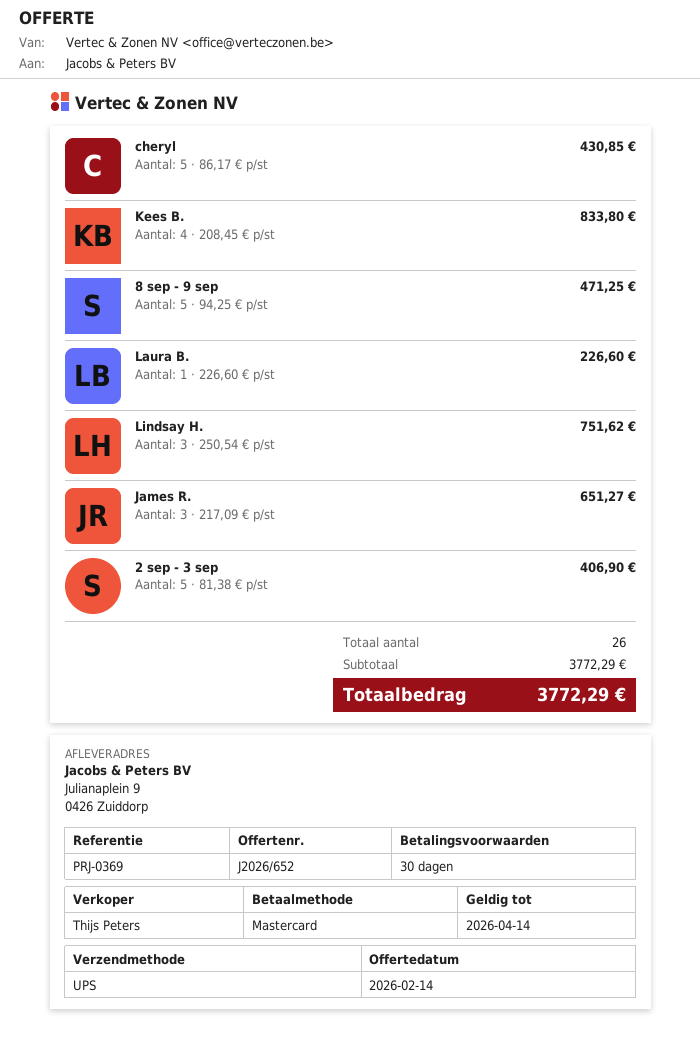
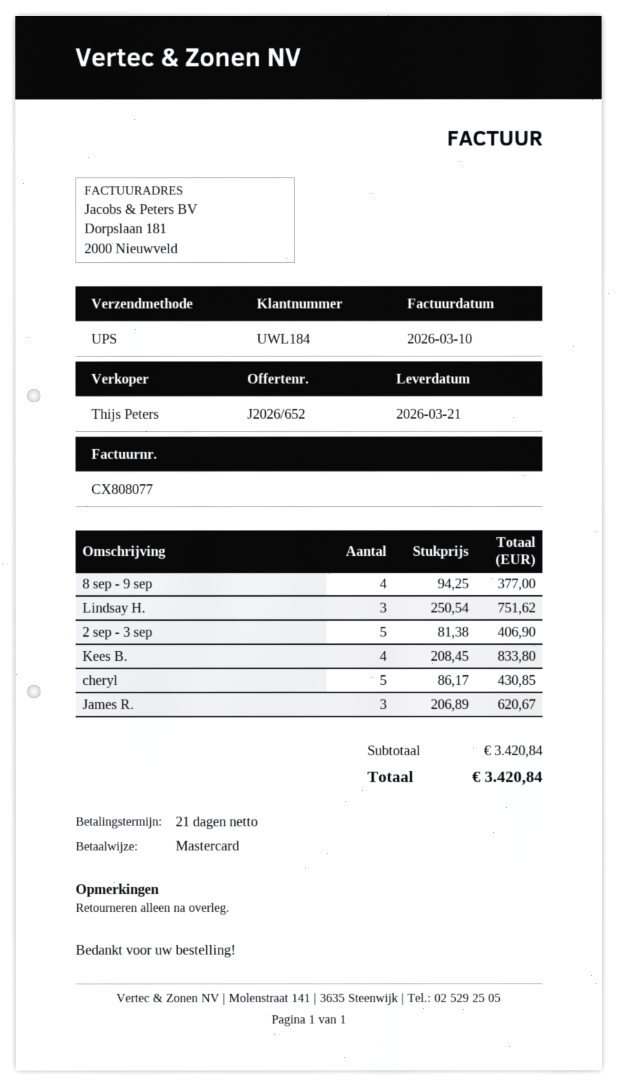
payment terms: 30 days -> 21 days
8 sep - 9 sep: 5 x 94.25 = 471.25 -> 4 x 94.25 = 377.00
Laura B.: 1 x 226.60 = 226.60 -> none
James R.: 3 x 217.09 = 651.27 -> 3 x 206.89 = 620.67
subtotal: 3772.29 -> 3420.84
total: 3772.29 -> 3420.84

